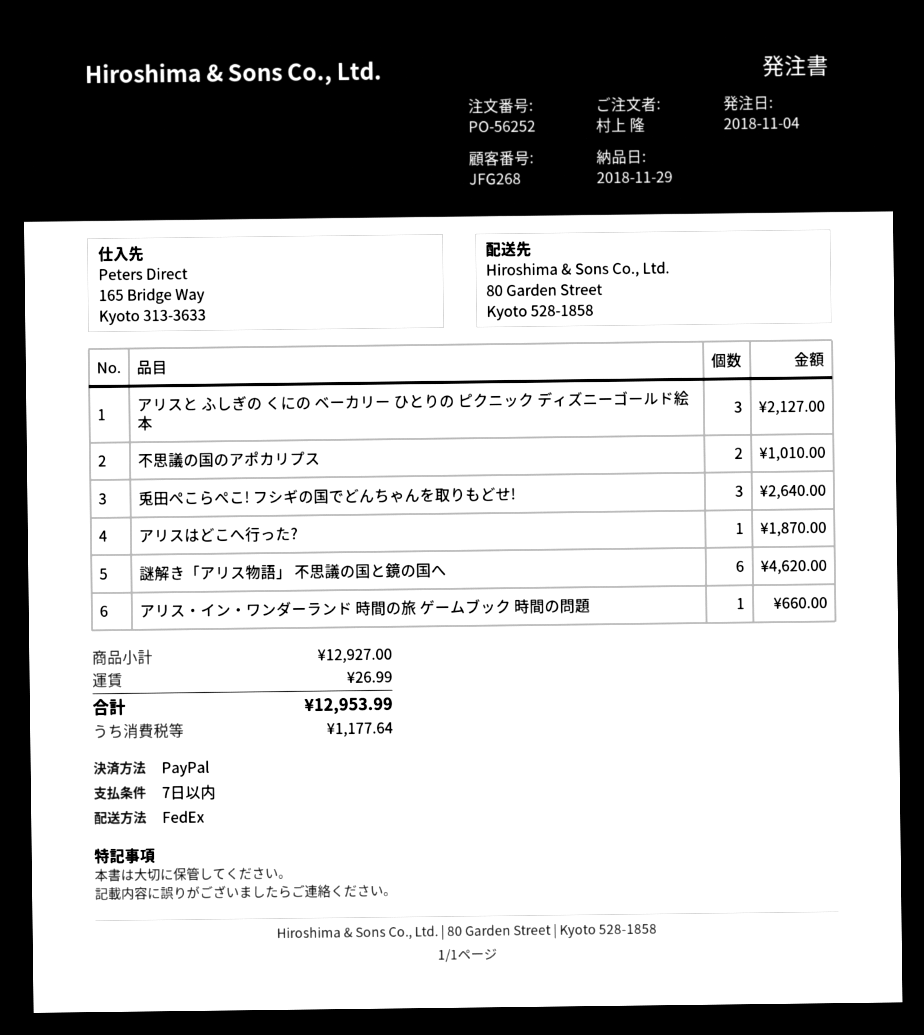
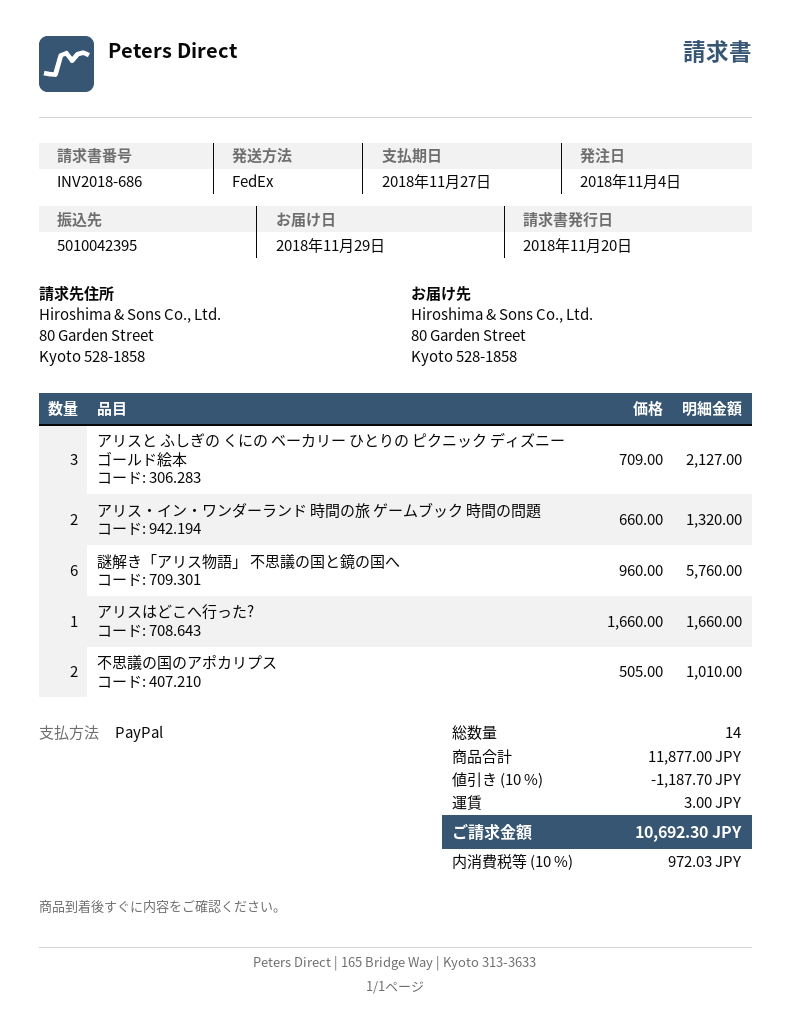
兎田ぺこらぺこ! フシギの国でどんちゃんを取りもどせ!: 3 for 2640.00 -> none
アリスはどこへ行った?: 1 for 1870.00 -> 1 for 1660.00
謎解き「アリス物語」 不思議の国と鏡の国へ: 6 for 4620.00 -> 6 for 5760.00
アリス・イン・ワンダーランド 時間の旅 ゲームブック 時間の問題: 1 for 660.00 -> 2 for 1320.00
subtotal: 12927.00 -> 11877.00
discount: none -> 10% = 1187.70
shipping: 26.99 -> 3.00
tax: 1177.64 -> 972.03
total: 12953.99 -> 10692.30

